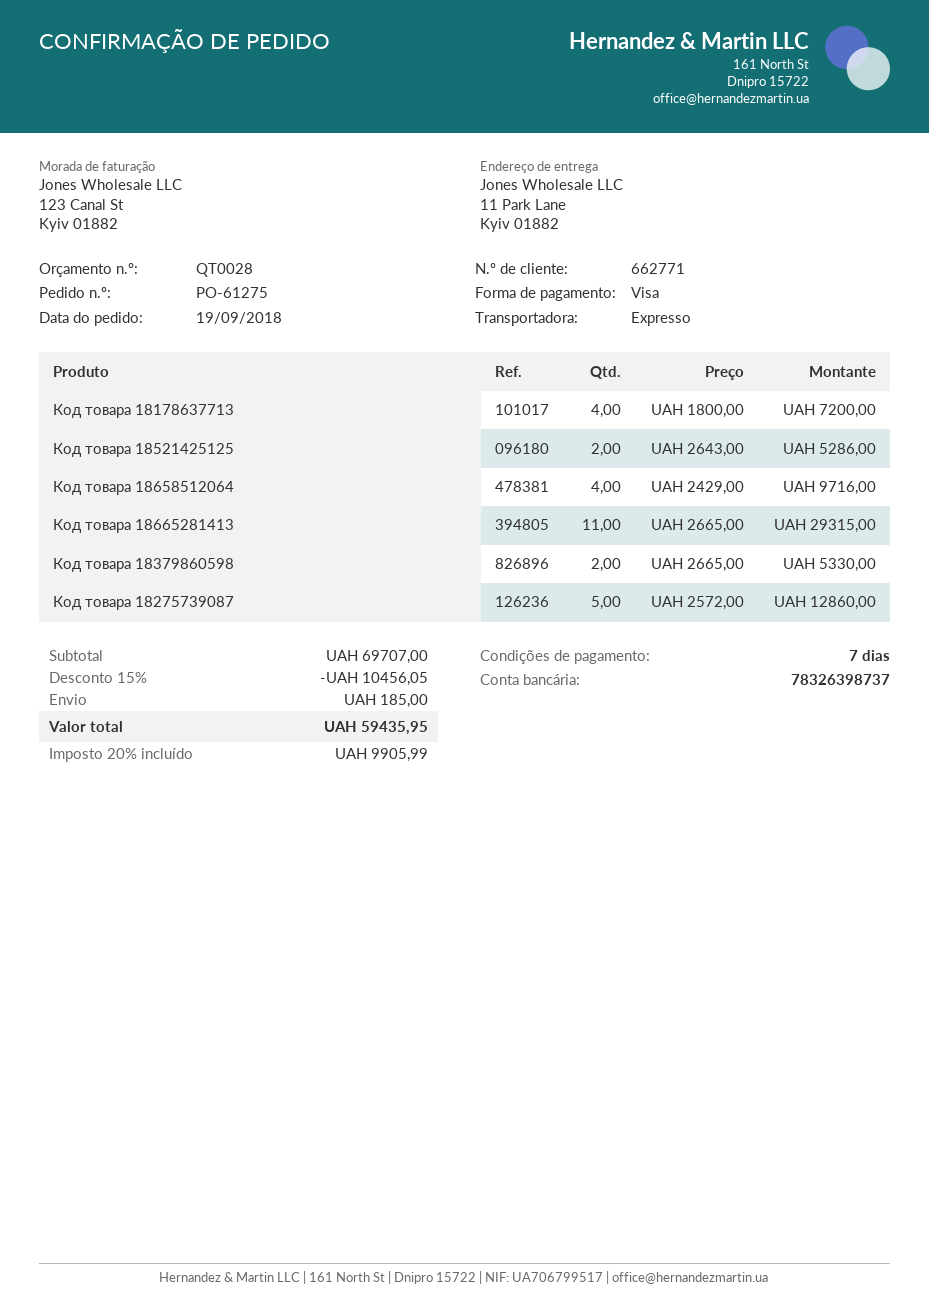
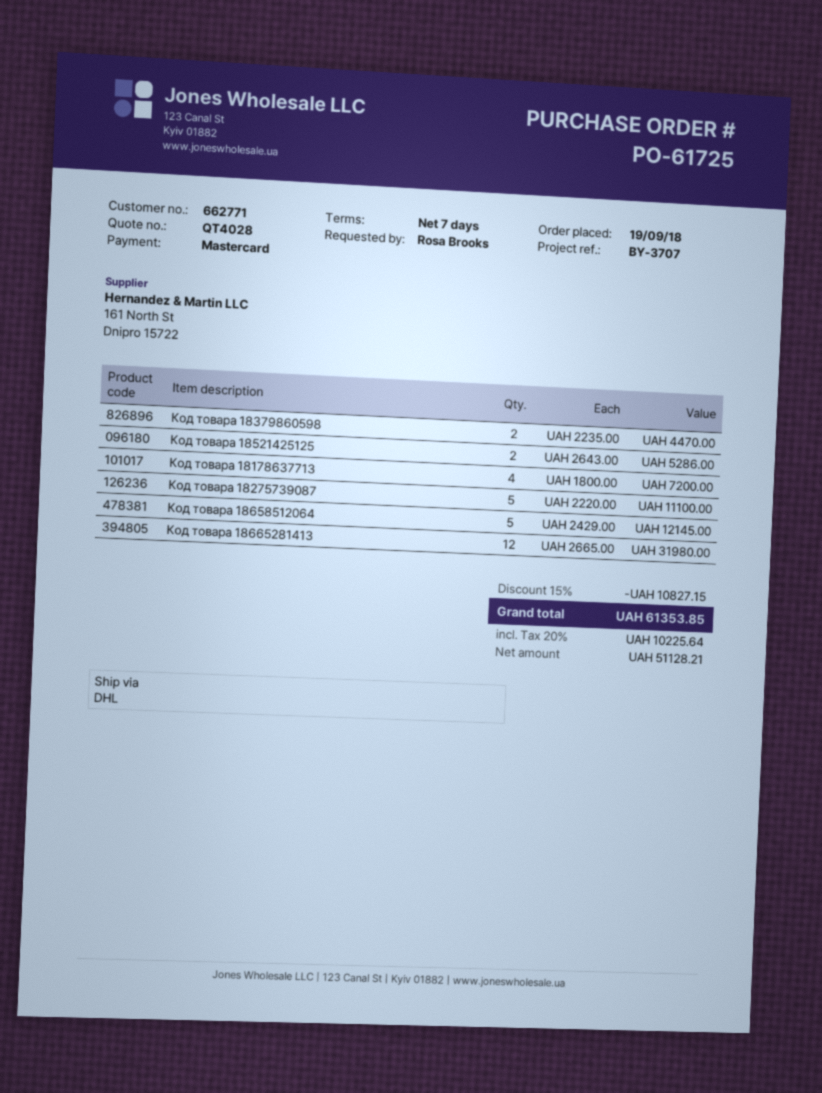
quote number: QT0028 -> QT4028
order number: PO-61275 -> PO-61725
payment method: Visa -> Mastercard
shipping method: express -> DHL
Код товара 18658512064: 4 x 2429.00 = 9716.00 -> 5 x 2429.00 = 12145.00
Код товара 18665281413: 11 x 2665.00 = 29315.00 -> 12 x 2665.00 = 31980.00
Код товара 18379860598: 2 x 2665.00 = 5330.00 -> 2 x 2235.00 = 4470.00
Код товара 18275739087: 5 x 2572.00 = 12860.00 -> 5 x 2220.00 = 11100.00
discount: 15% = 10456.05 -> 15% = 10827.15
shipping: 185.00 -> none
tax: 20% = 9905.99 -> 20% = 10225.64
total: 59435.95 -> 61353.85

